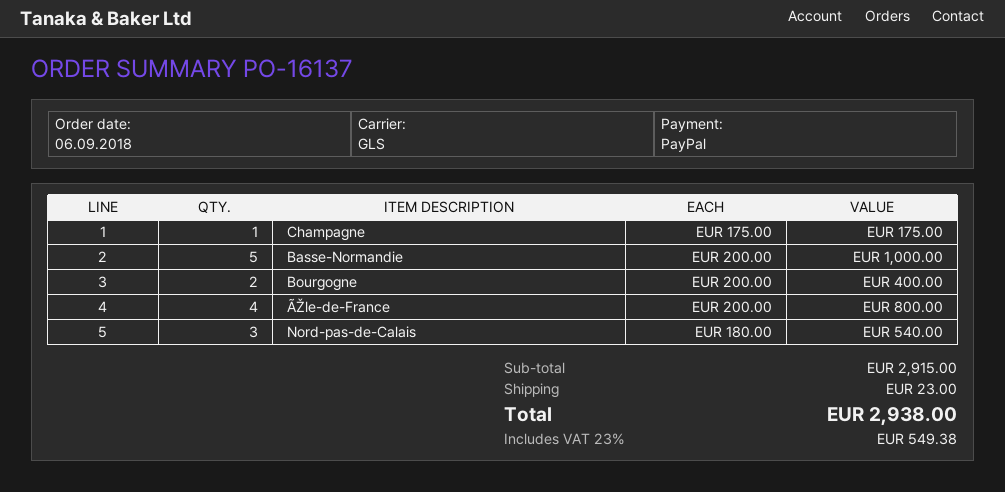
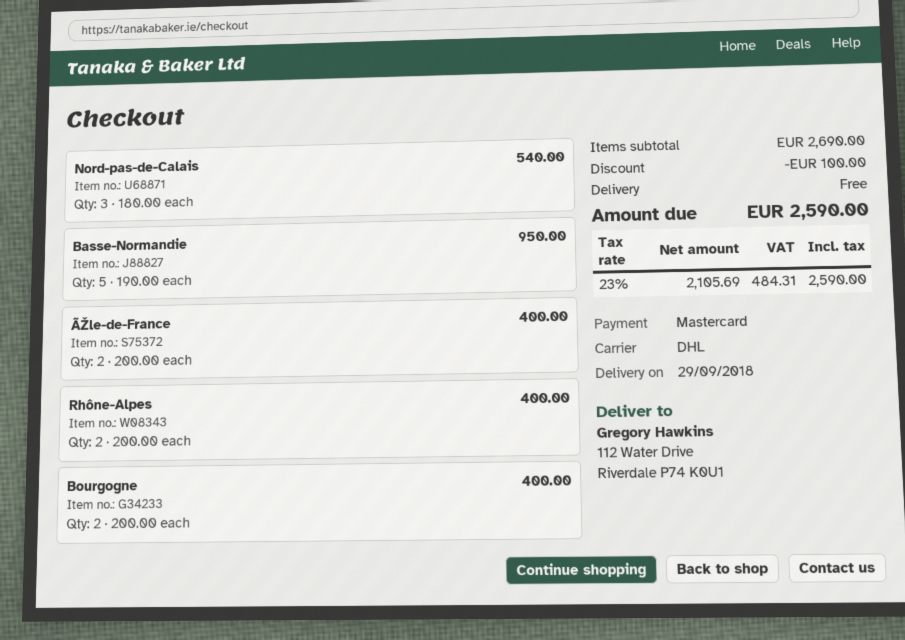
payment method: PayPal -> Mastercard
shipping method: GLS -> DHL
Champagne: 1 x 175.00 = 175.00 -> none
Basse-Normandie: 5 x 200.00 = 1000.00 -> 5 x 190.00 = 950.00
ÃŽle-de-France: 4 x 200.00 = 800.00 -> 2 x 200.00 = 400.00
Rhône-Alpes: none -> 2 x 200.00 = 400.00
subtotal: 2915.00 -> 2690.00
discount: none -> 100.00
shipping: 23.00 -> 0.00
tax: 23% = 549.38 -> 23% = 484.31
total: 2938.00 -> 2590.00

